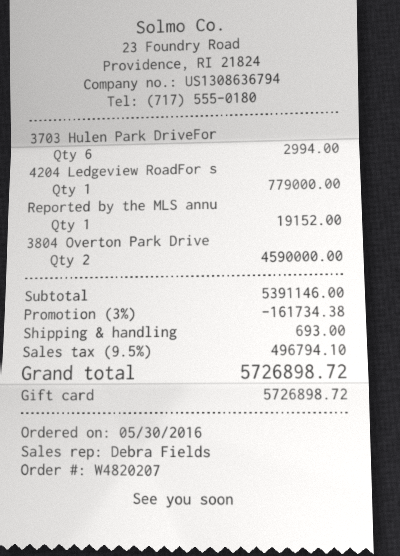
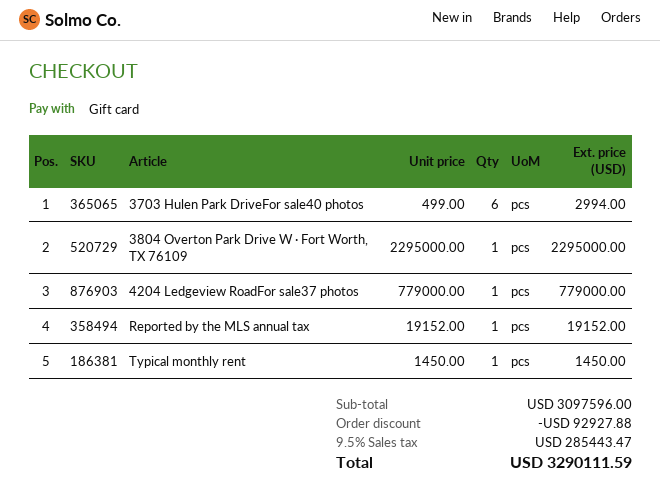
3804 Overton Park Drive: 2 for 4590000.00 -> 1 for 2295000.00
Typical monthly rent: none -> 1 for 1450.00
subtotal: 5391146.00 -> 3097596.00
discount: 161734.38 -> 92927.88
shipping: 693.00 -> none
tax: 9.5% = 496794.10 -> 9.5% = 285443.47
total: 5726898.72 -> 3290111.59

